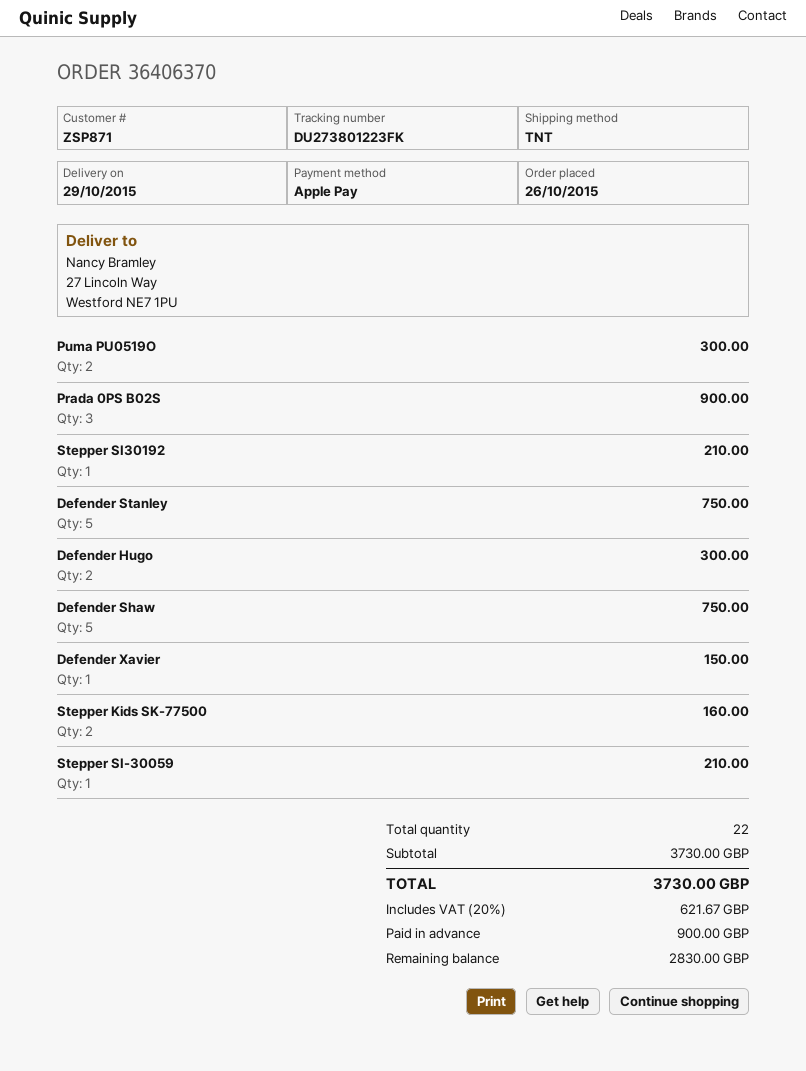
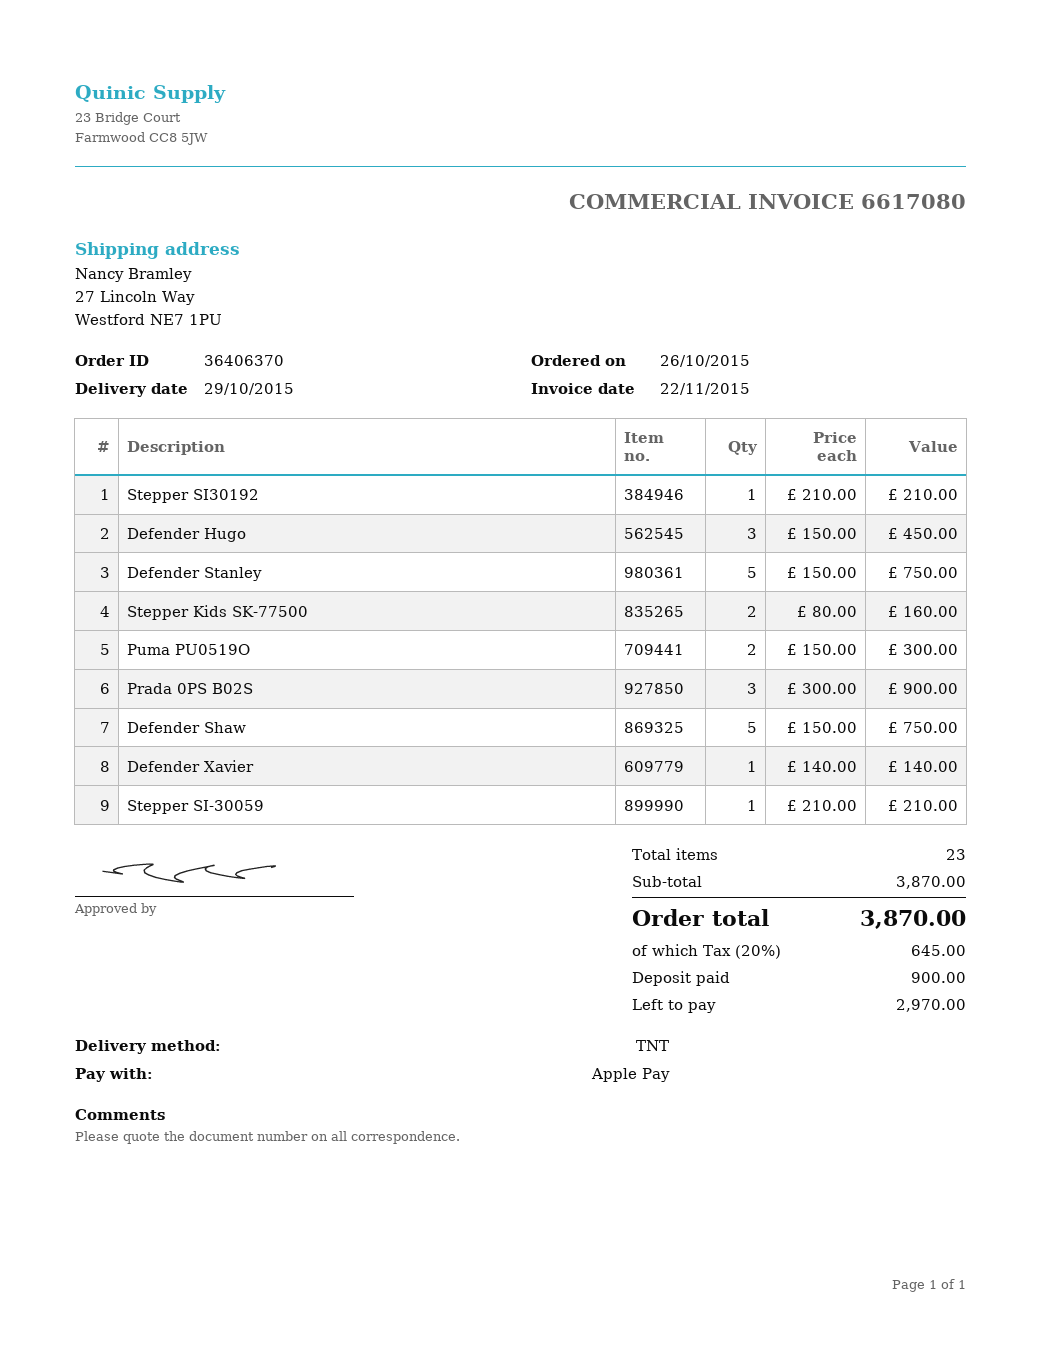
Defender Hugo: 2 for 300.00 -> 3 for 450.00
Defender Xavier: 1 for 150.00 -> 1 for 140.00
total quantity: 22 -> 23
subtotal: 3730.00 -> 3870.00
tax: 20% = 621.67 -> 20% = 645.00
total: 3730.00 -> 3870.00
balance: 2830.00 -> 2970.00

